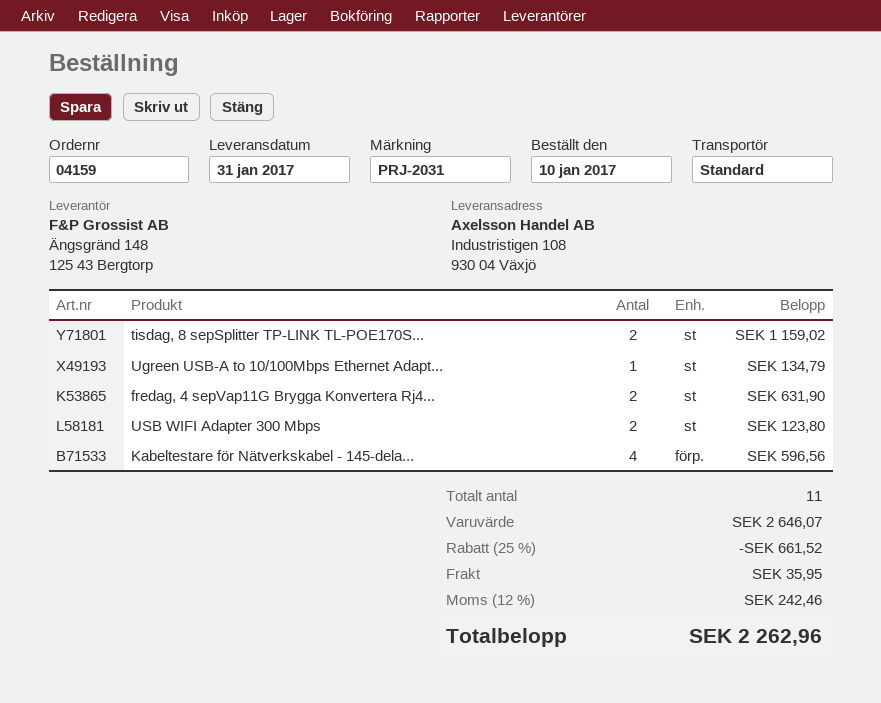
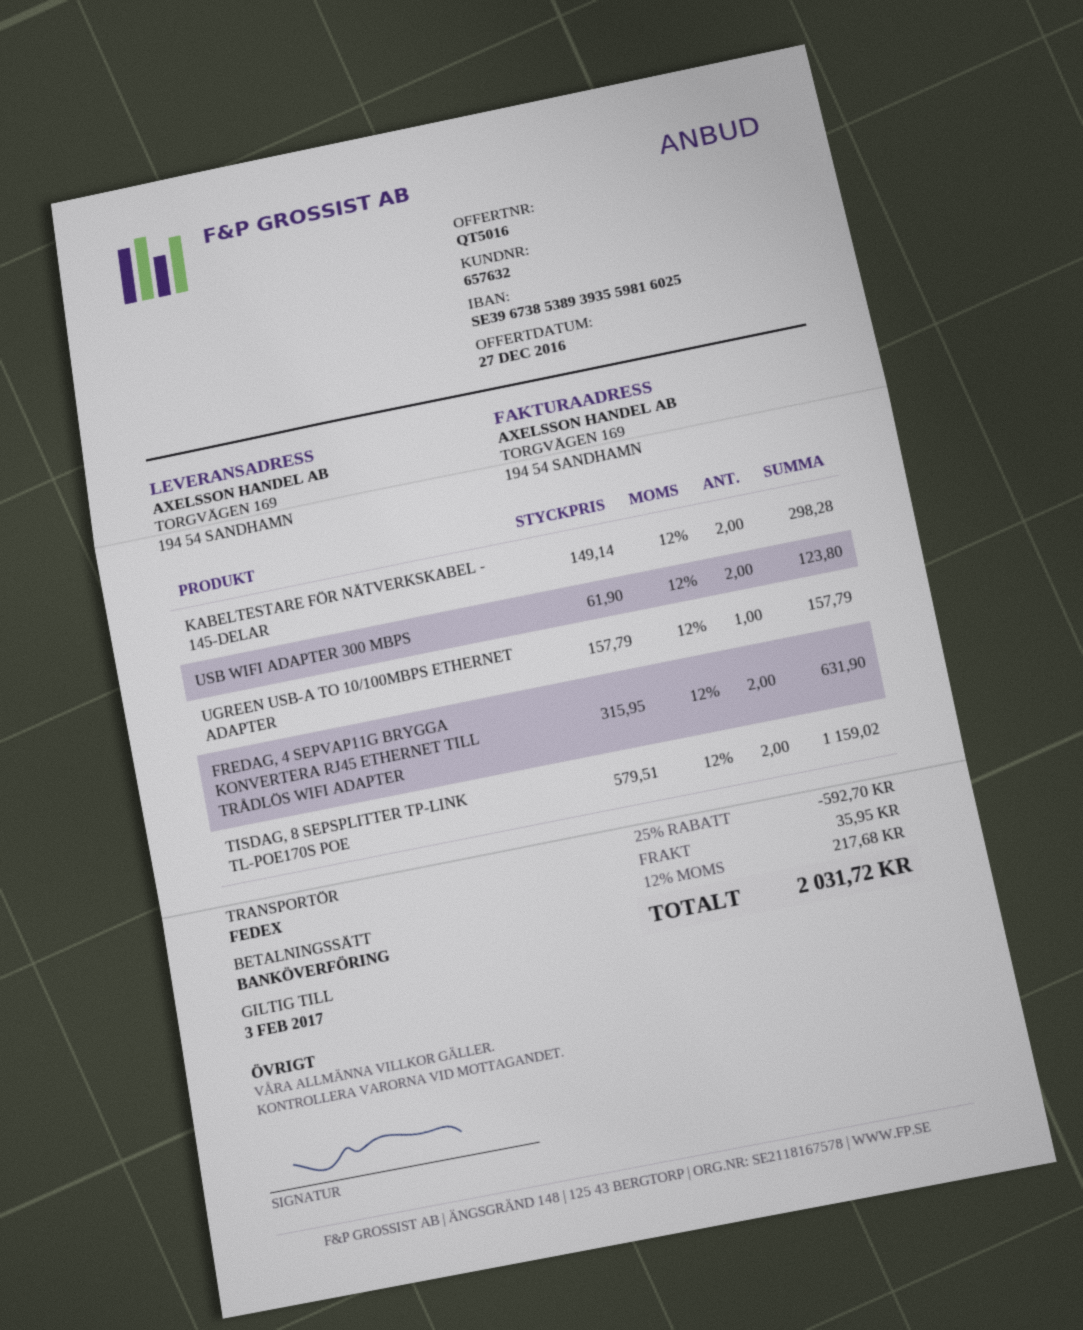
shipping method: standard -> FedEx
ship to: Industristigen 108, 930 04 Växjö -> TORGVÄGEN 169, 194 54 SANDHAMN
Ugreen USB-A to 10/100Mbps Ethernet Adapt...: 1 for 134.79 -> 1 for 157.79
Kabeltestare för Nätverkskabel - 145-dela...: 4 for 596.56 -> 2 for 298.28
discount: 25% = 661.52 -> 25% = 592.70
tax: 12% = 242.46 -> 12% = 217.68
total: 2262.96 -> 2031.72

